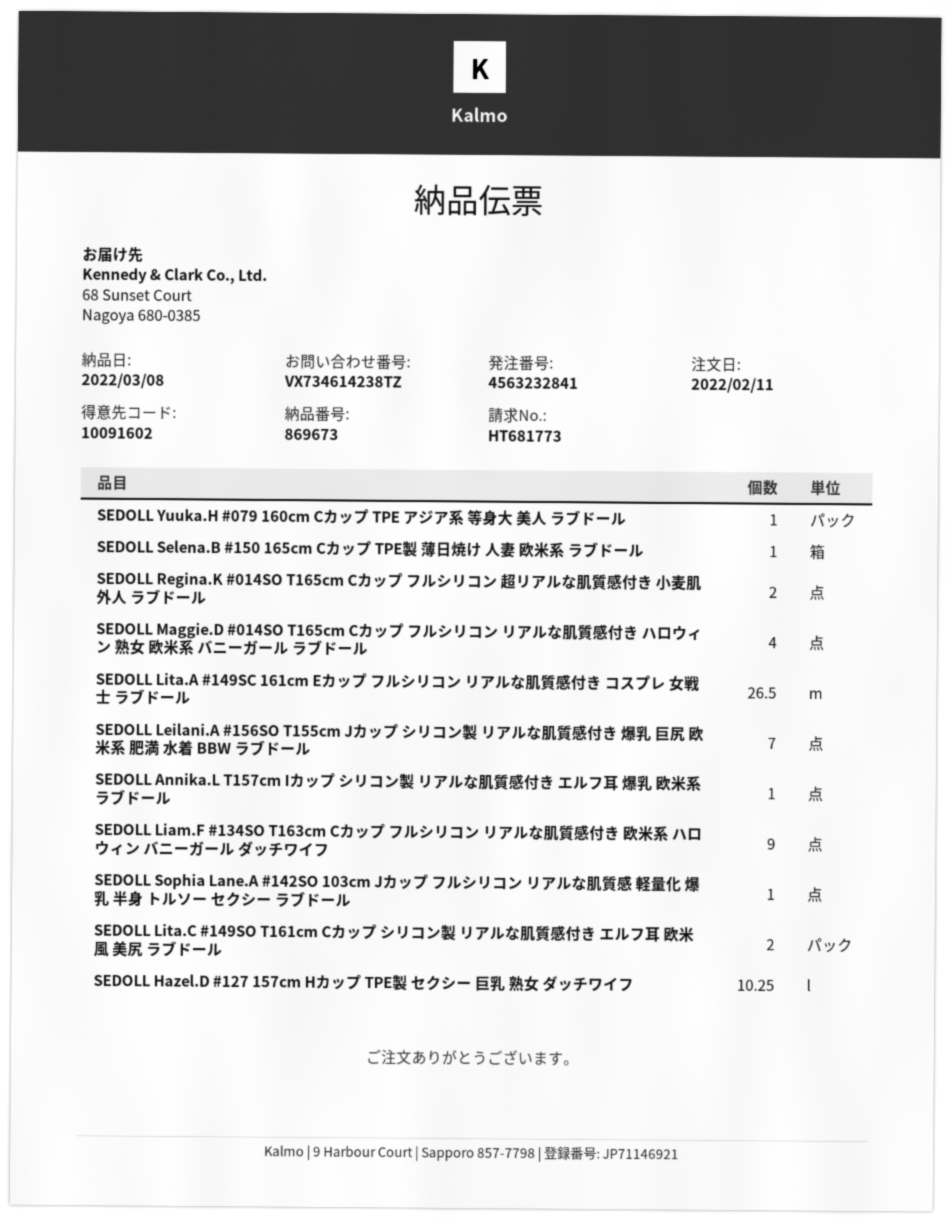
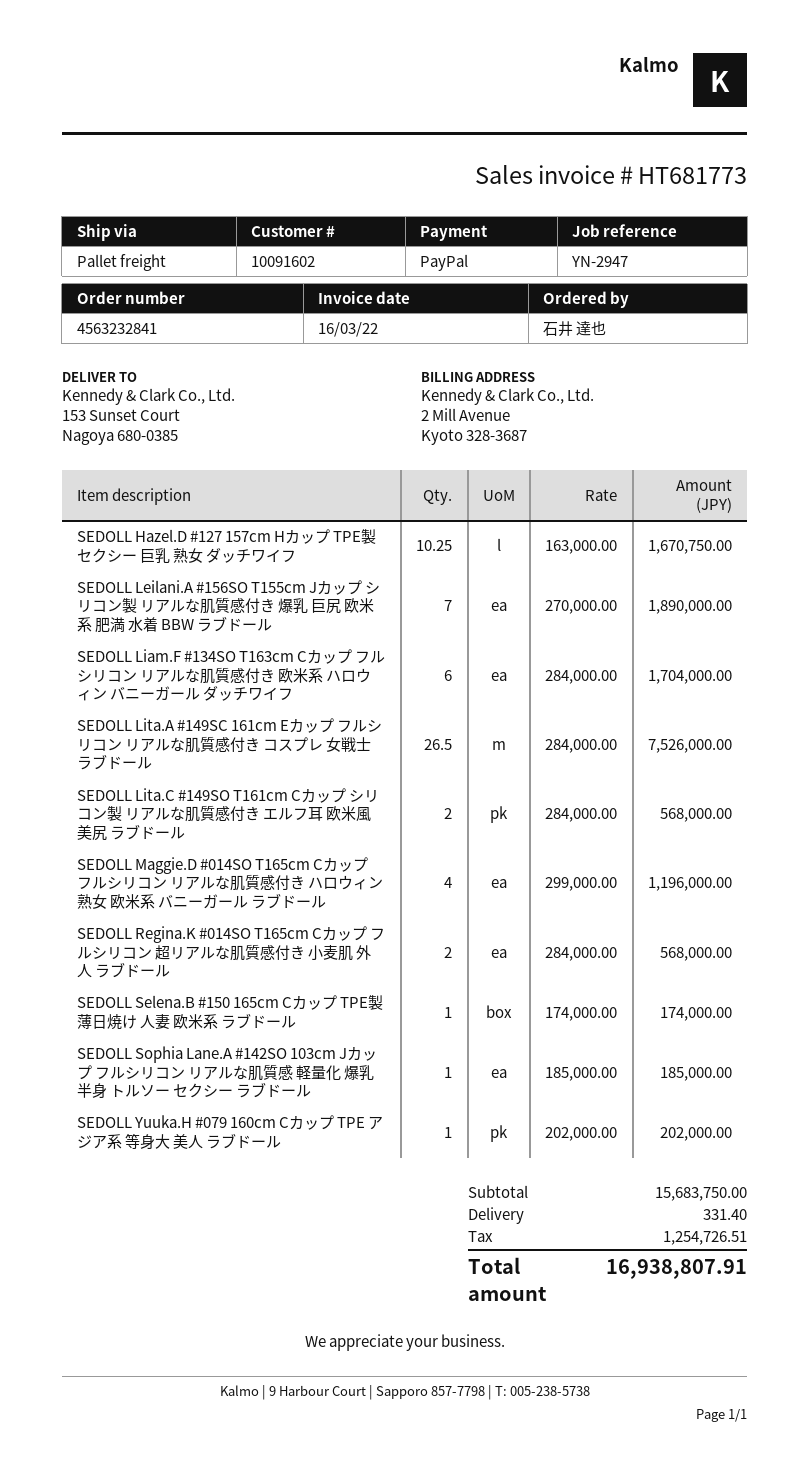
ship to: 68 Sunset Court, Nagoya 680-0385 -> 153 Sunset Court, Nagoya 680-0385
SEDOLL Annika.L T157cm Iカップ シリコン製 リアルな肌質感付き エルフ耳 爆乳 欧米系 ラブドール: 1 -> none
SEDOLL Liam.F #134SO T163cm Cカップ フルシリコン リアルな肌質感付き 欧米系 ハロウィン バニーガール ダッチワイフ: 9 -> 6

